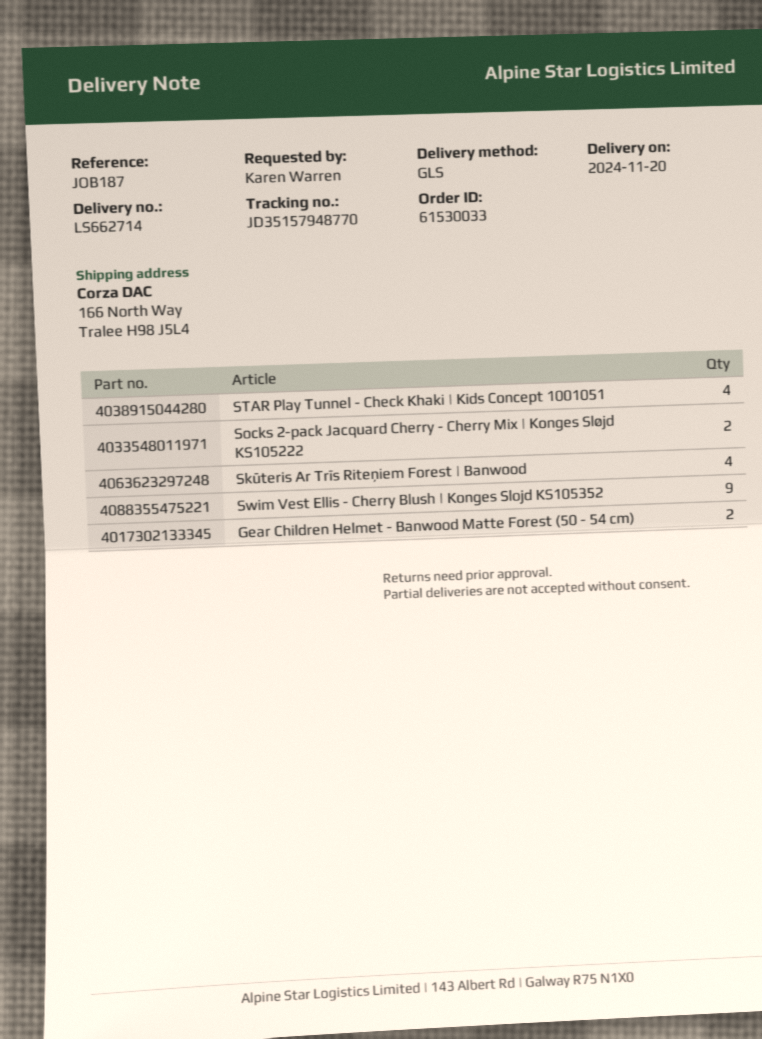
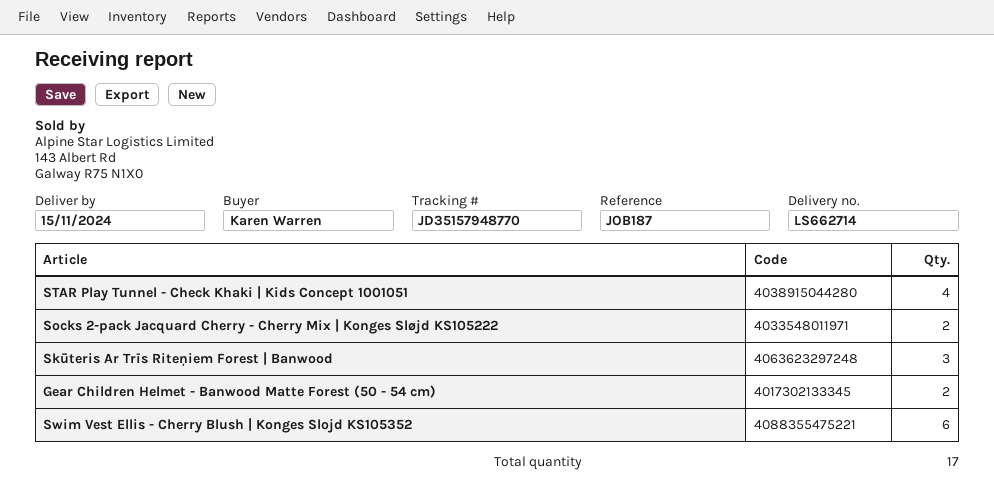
delivery date: 2024-11-20 -> 2024-11-15
Skūteris Ar Trīs Riteņiem Forest | Banwood: 4 -> 3
Swim Vest Ellis - Cherry Blush | Konges Slojd KS105352: 9 -> 6

